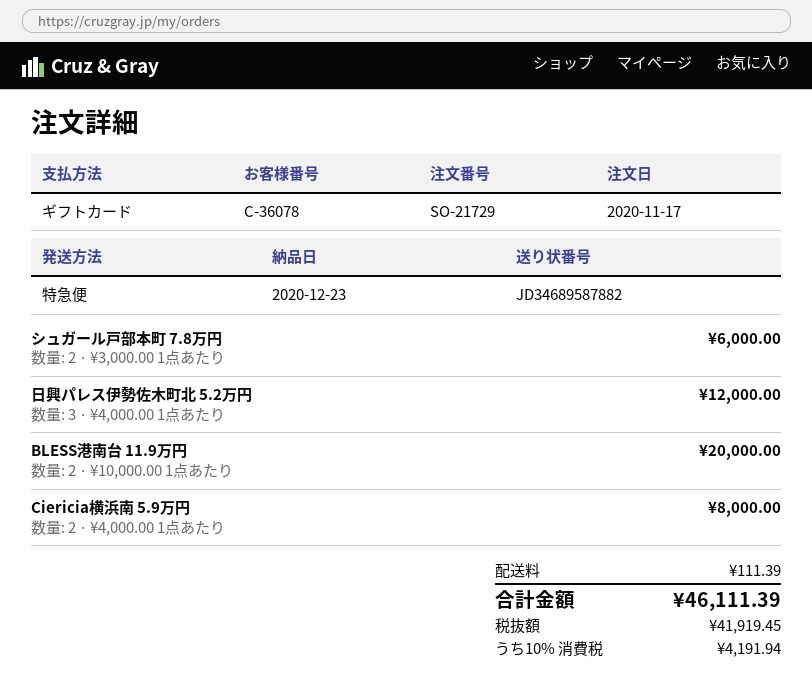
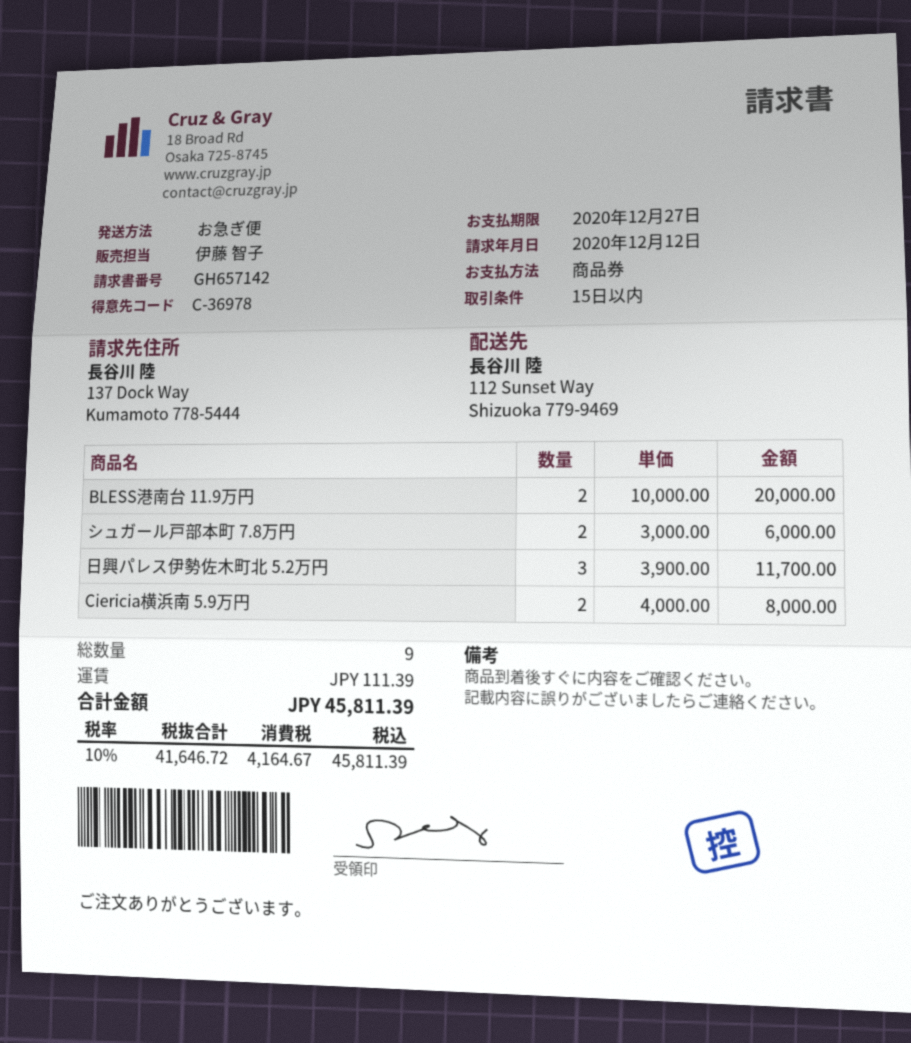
customer number: C-36078 -> C-36978
日興パレス伊勢佐木町北 5.2万円: 3 x 4000.00 = 12000.00 -> 3 x 3900.00 = 11700.00
net: 41919.45 -> 41646.72
tax: 10% = 4191.94 -> 10% = 4164.67
total: 46111.39 -> 45811.39

